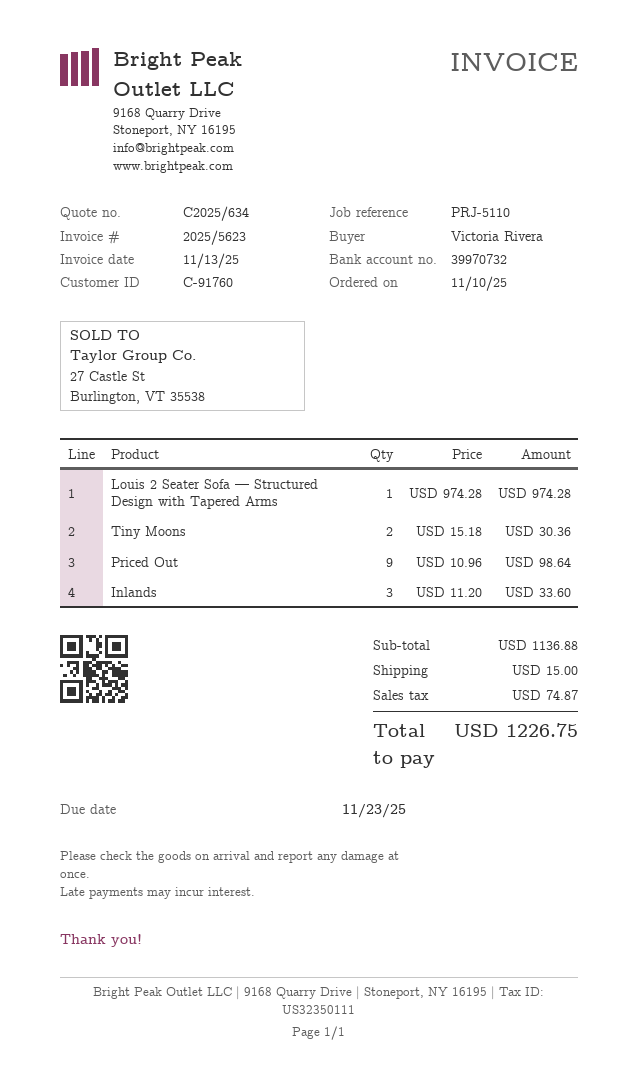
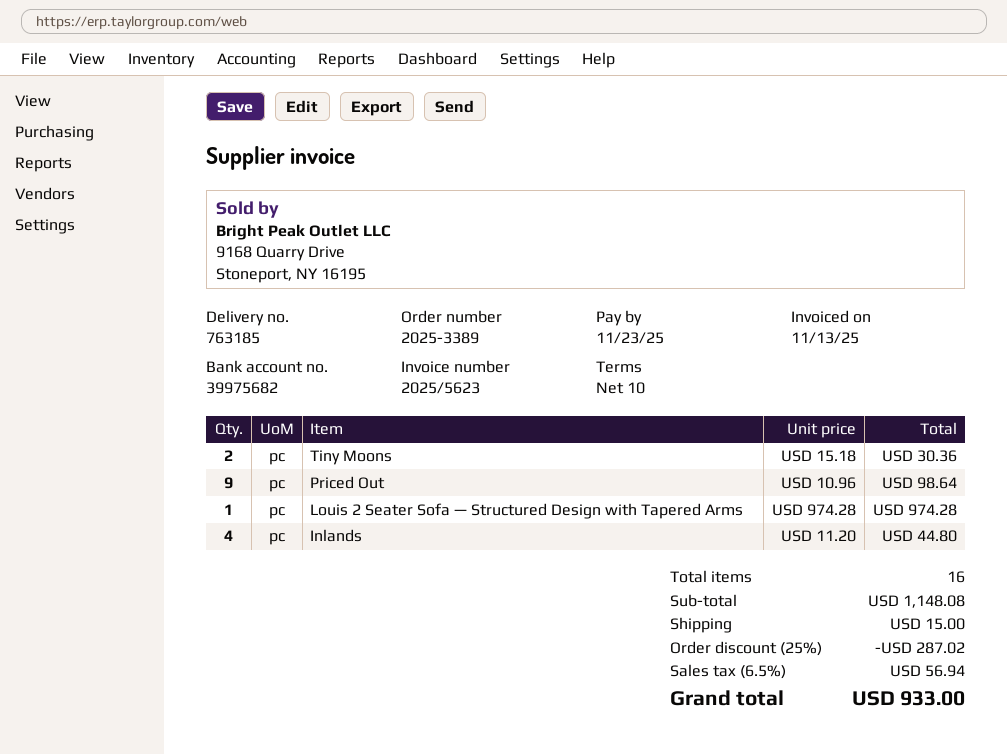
bank account: 39970732 -> 39975682
Inlands: 3 x 11.20 = 33.60 -> 4 x 11.20 = 44.80
subtotal: 1136.88 -> 1148.08
discount: none -> 25% = 287.02
tax: 74.87 -> 56.94
total: 1226.75 -> 933.00

